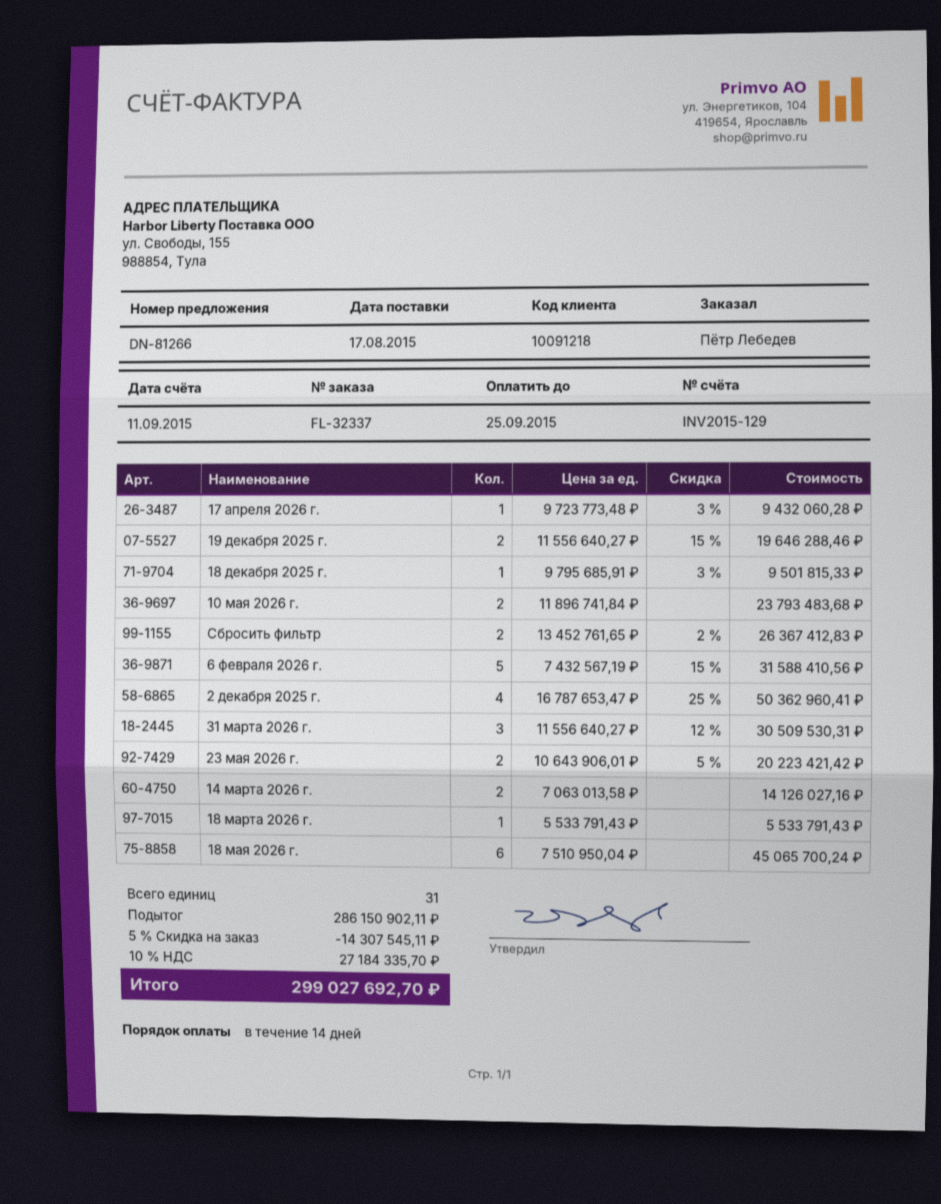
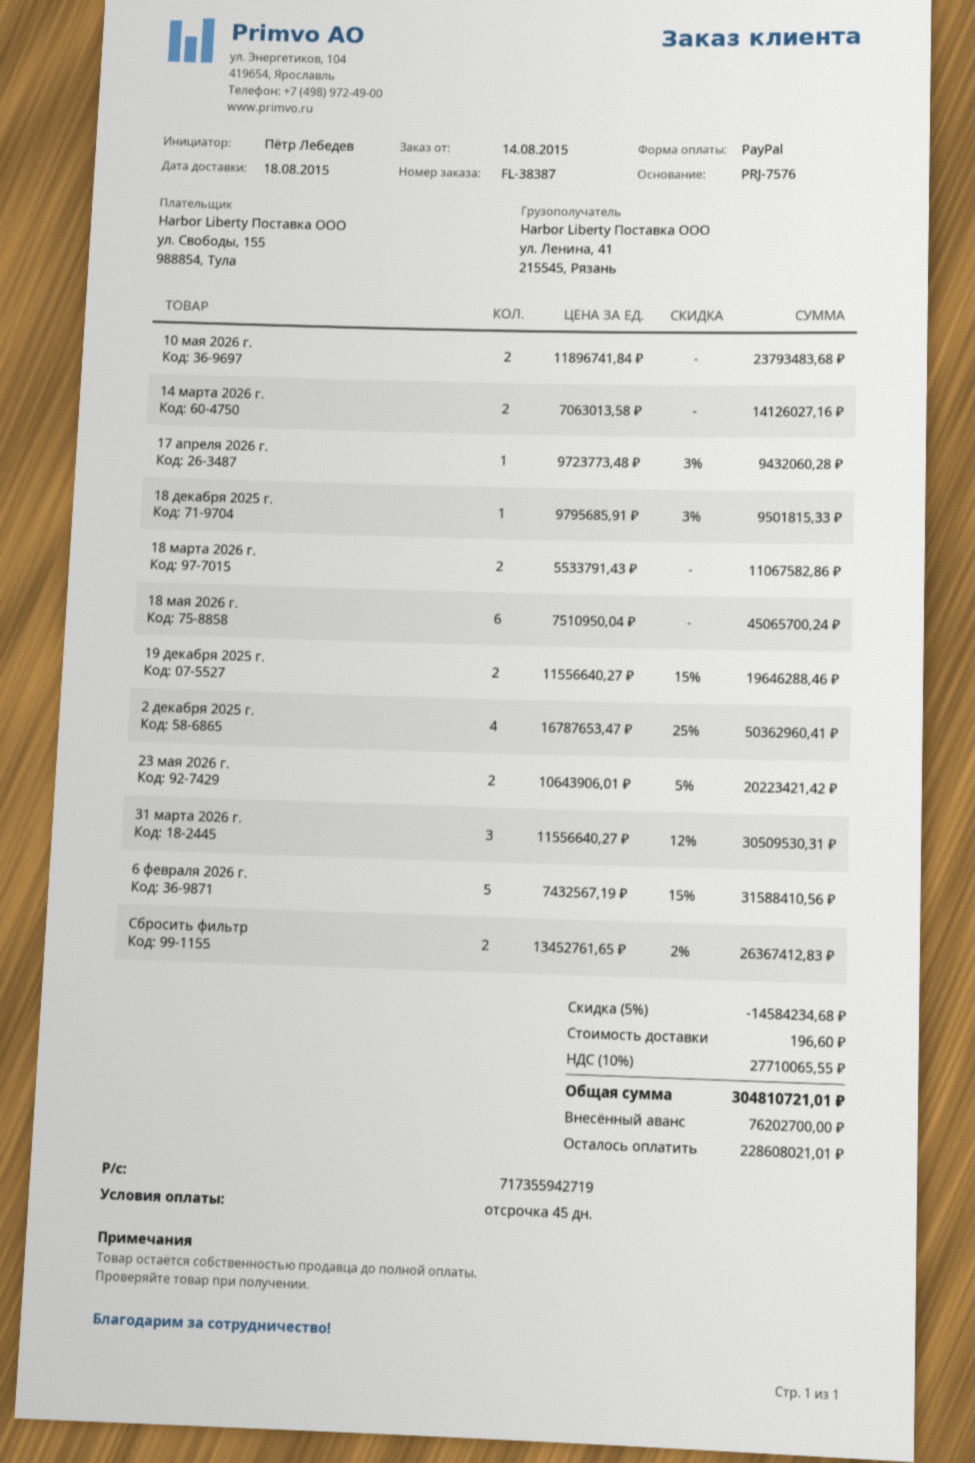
order number: FL-32337 -> FL-38387
delivery date: 2015-08-17 -> 2015-08-18
payment terms: 14 days -> 45 days
18 марта 2026 г.: 1 x 5533791.43 = 5533791.43 -> 2 x 5533791.43 = 11067582.86
discount: 5% = 14307545.11 -> 5% = 14584234.68
shipping: none -> 196.60
tax: 10% = 27184335.70 -> 10% = 27710065.55
total: 299027692.70 -> 304810721.01

